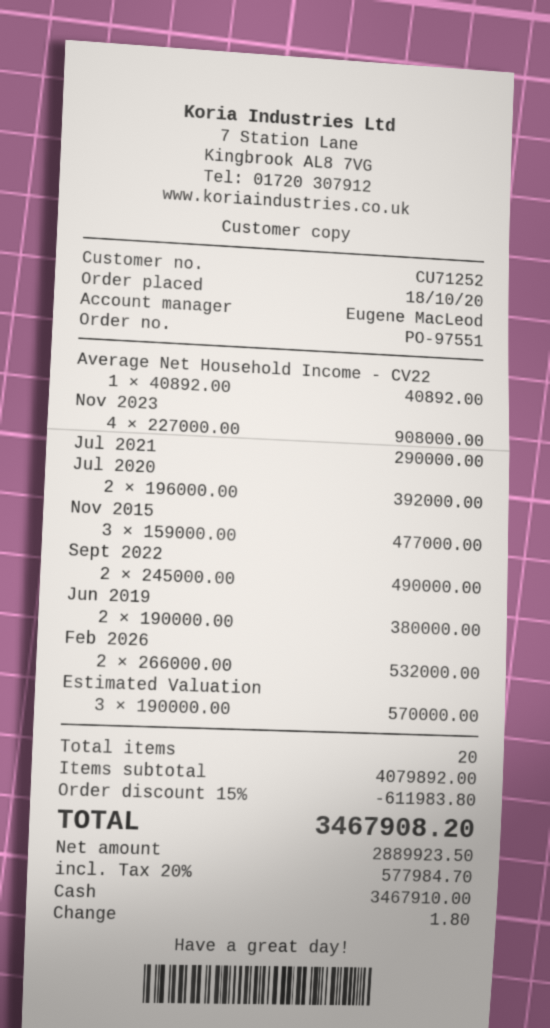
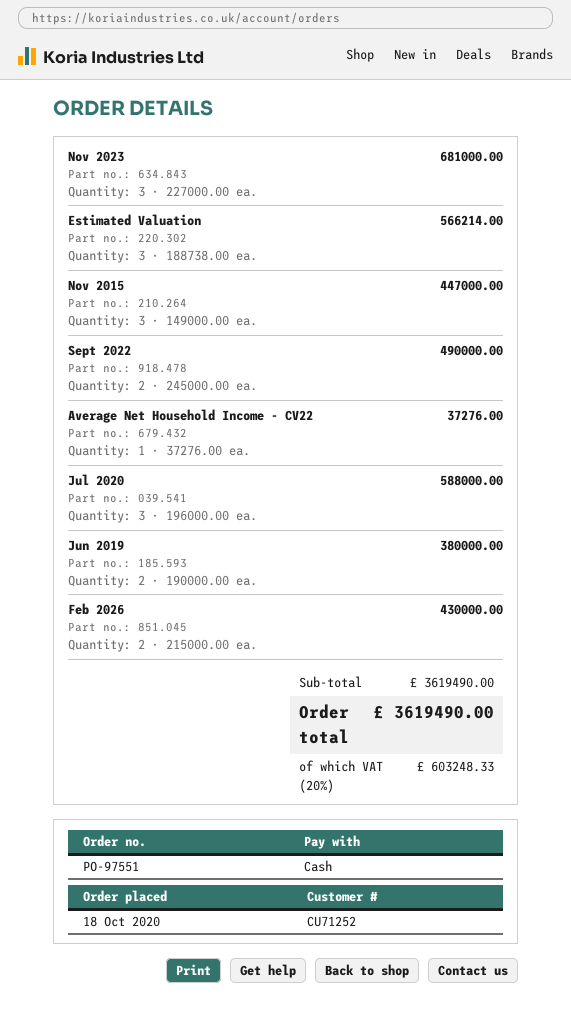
Average Net Household Income - CV22: 1 x 40892.00 = 40892.00 -> 1 x 37276.00 = 37276.00
Nov 2023: 4 x 227000.00 = 908000.00 -> 3 x 227000.00 = 681000.00
Jul 2021: 1 x 290000.00 = 290000.00 -> none
Jul 2020: 2 x 196000.00 = 392000.00 -> 3 x 196000.00 = 588000.00
Nov 2015: 3 x 159000.00 = 477000.00 -> 3 x 149000.00 = 447000.00
Feb 2026: 2 x 266000.00 = 532000.00 -> 2 x 215000.00 = 430000.00
Estimated Valuation: 3 x 190000.00 = 570000.00 -> 3 x 188738.00 = 566214.00
subtotal: 4079892.00 -> 3619490.00
discount: 15% = 611983.80 -> none
tax: 20% = 577984.70 -> 20% = 603248.33
total: 3467908.20 -> 3619490.00

